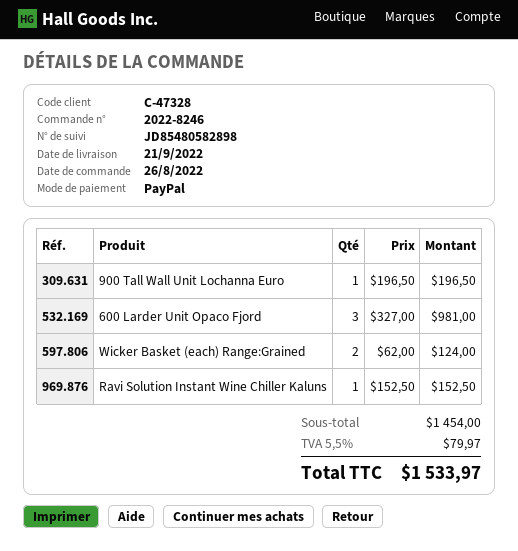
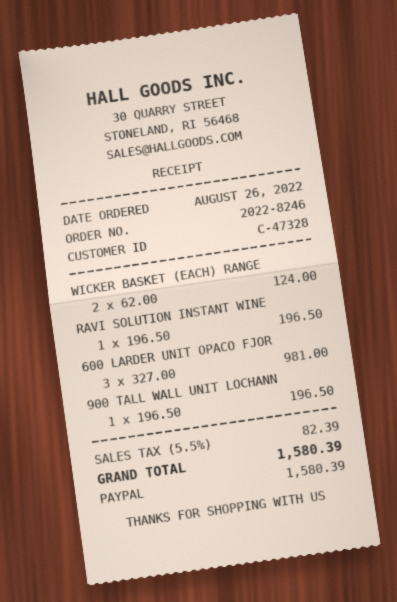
Ravi Solution Instant Wine Chiller Kaluns: 1 x 152.50 = 152.50 -> 1 x 196.50 = 196.50
tax: 5.5% = 79.97 -> 5.5% = 82.39
total: 1533.97 -> 1580.39

